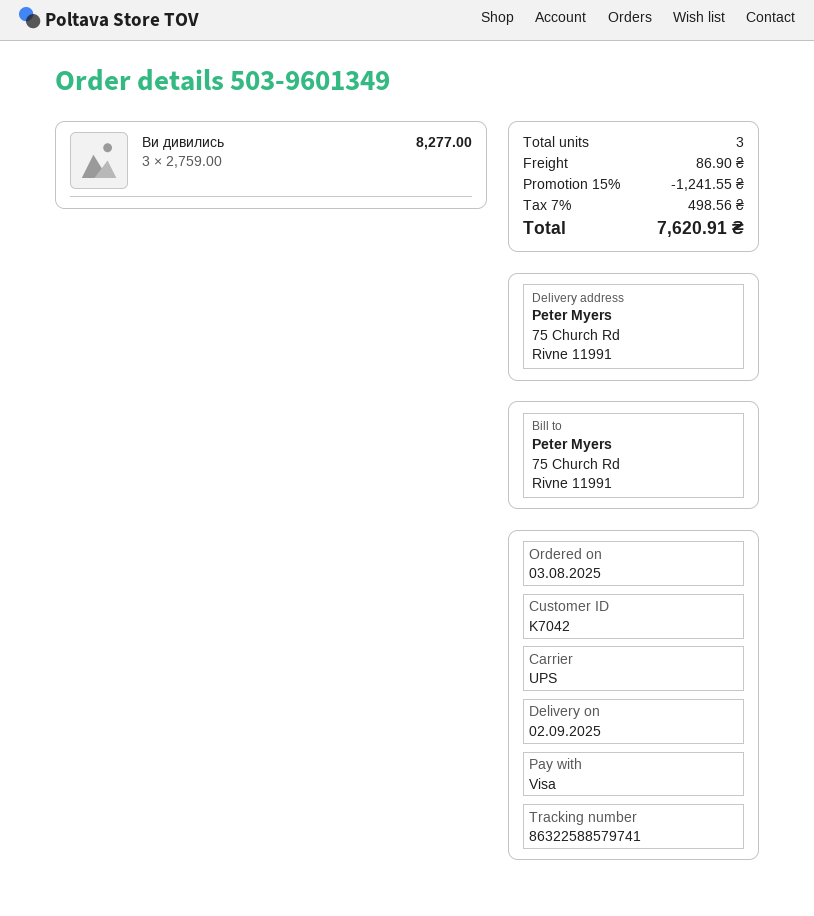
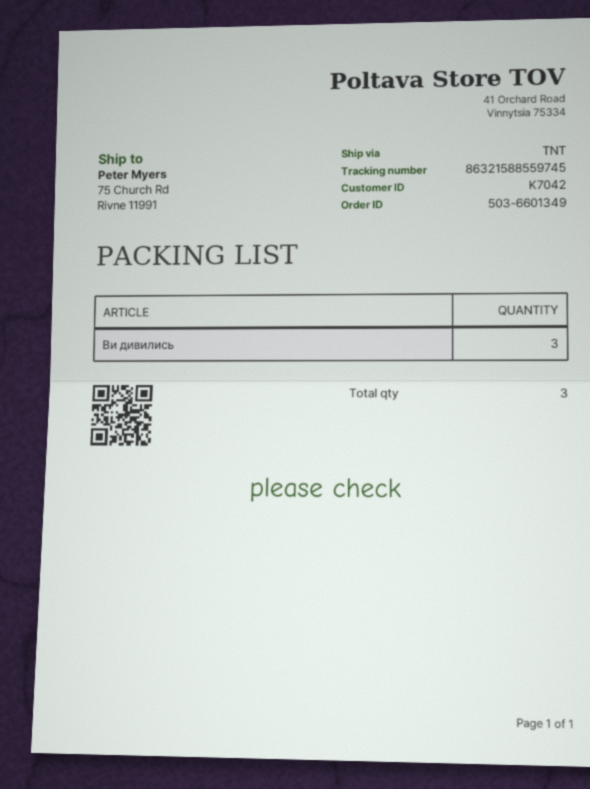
order number: 503-9601349 -> 503-6601349
shipping method: UPS -> TNT
tracking number: 86322588579741 -> 86321588559745

